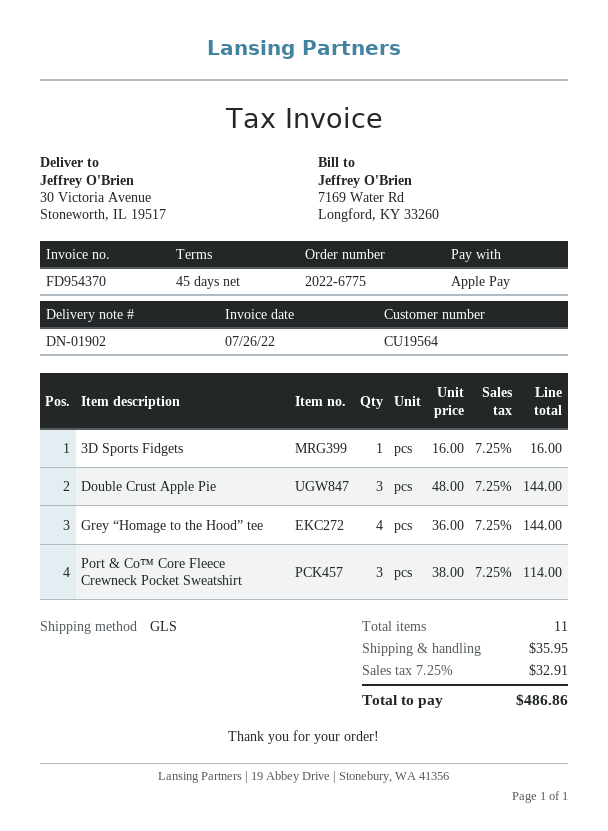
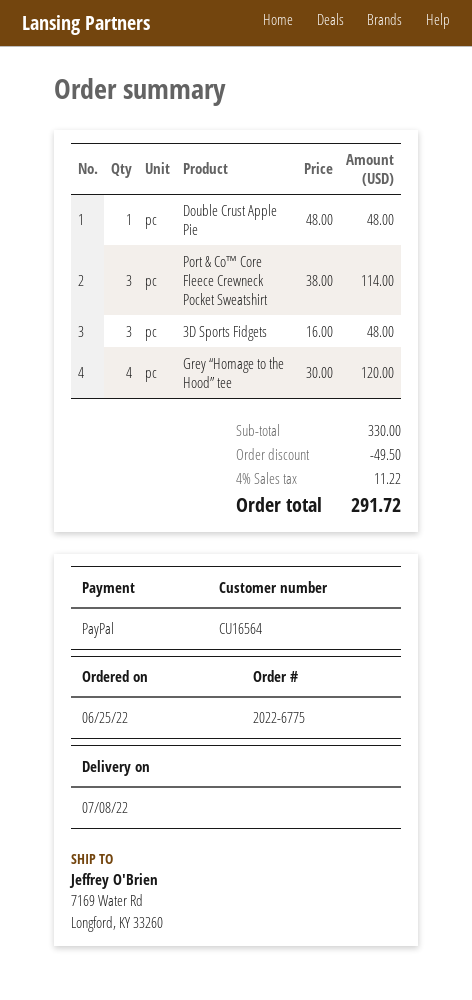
customer number: CU19564 -> CU16564
payment method: Apple Pay -> PayPal
ship to: 30 Victoria Avenue, Stoneworth, IL 19517 -> 7169 Water Rd, Longford, KY 33260
3D Sports Fidgets: 1 x 16.00 = 16.00 -> 3 x 16.00 = 48.00
Double Crust Apple Pie: 3 x 48.00 = 144.00 -> 1 x 48.00 = 48.00
Grey “Homage to the Hood” tee: 4 x 36.00 = 144.00 -> 4 x 30.00 = 120.00
discount: none -> 49.50
shipping: 35.95 -> none
tax: 7.25% = 32.91 -> 4% = 11.22
total: 486.86 -> 291.72

